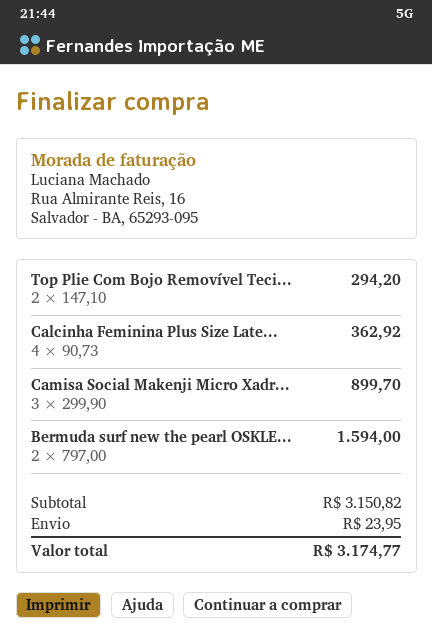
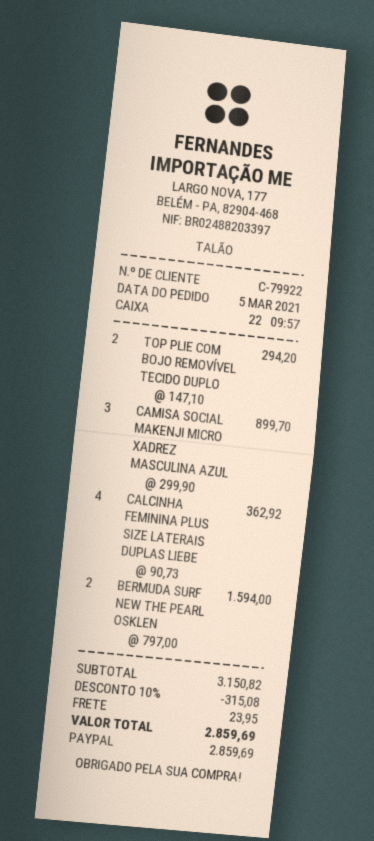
discount: none -> 10% = 315.08
total: 3174.77 -> 2859.69

